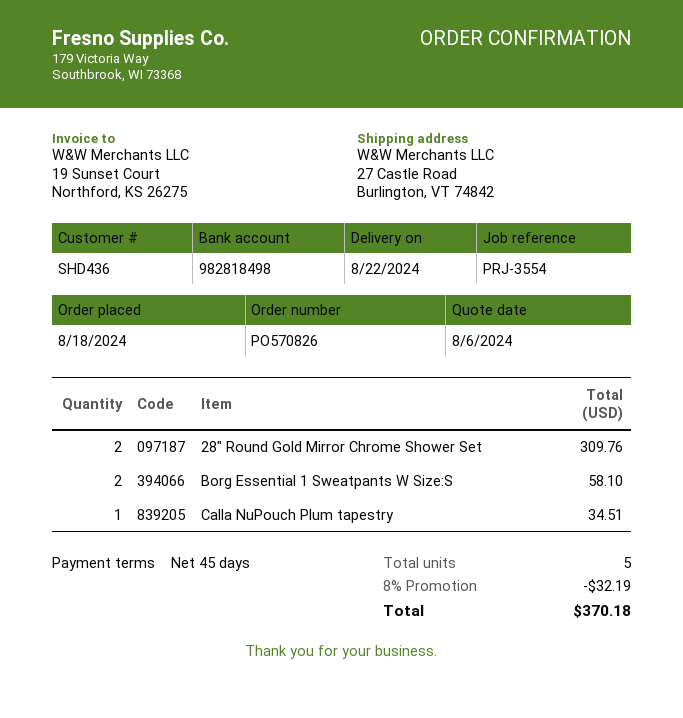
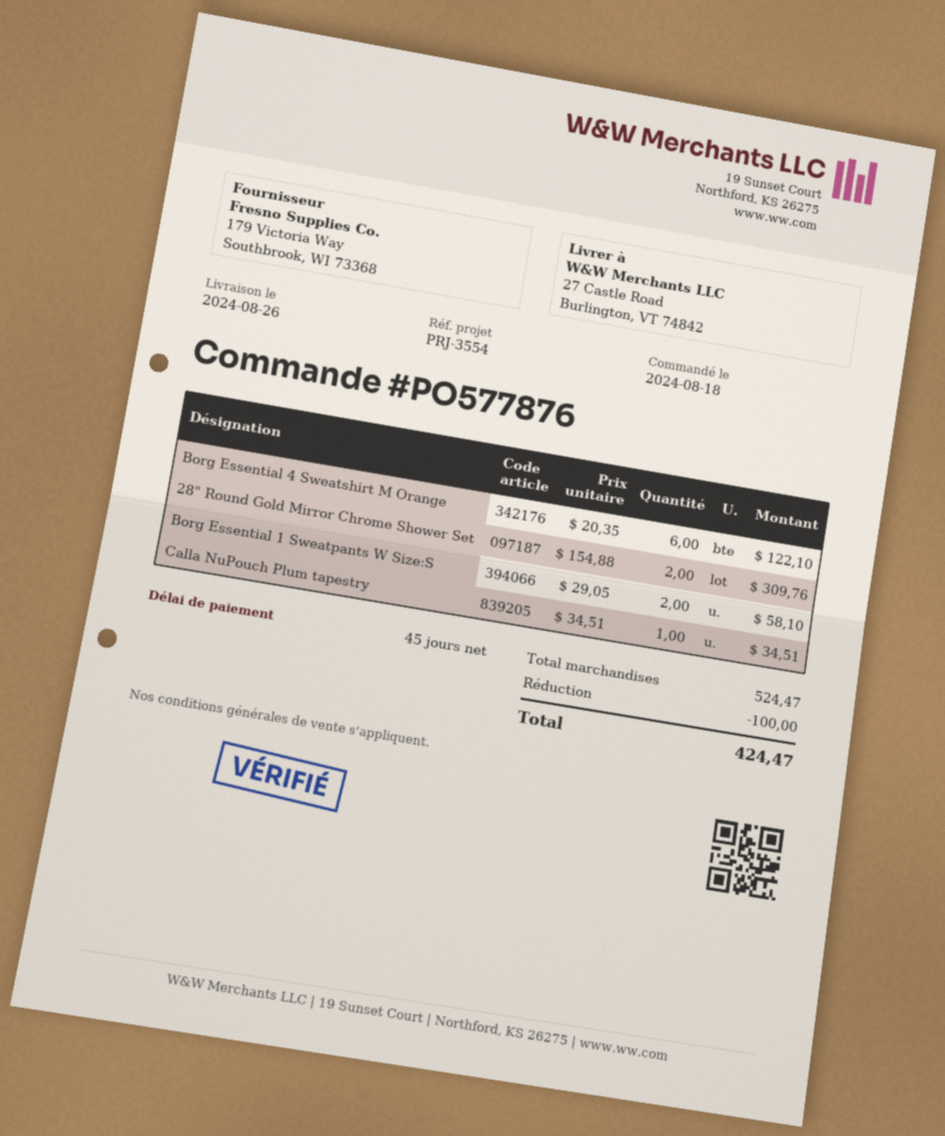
order number: PO570826 -> PO577876
delivery date: 2024-08-22 -> 2024-08-26
Borg Essential 4 Sweatshirt M Orange: none -> 6 for 122.10
discount: 32.19 -> 100.00
total: 370.18 -> 424.47

